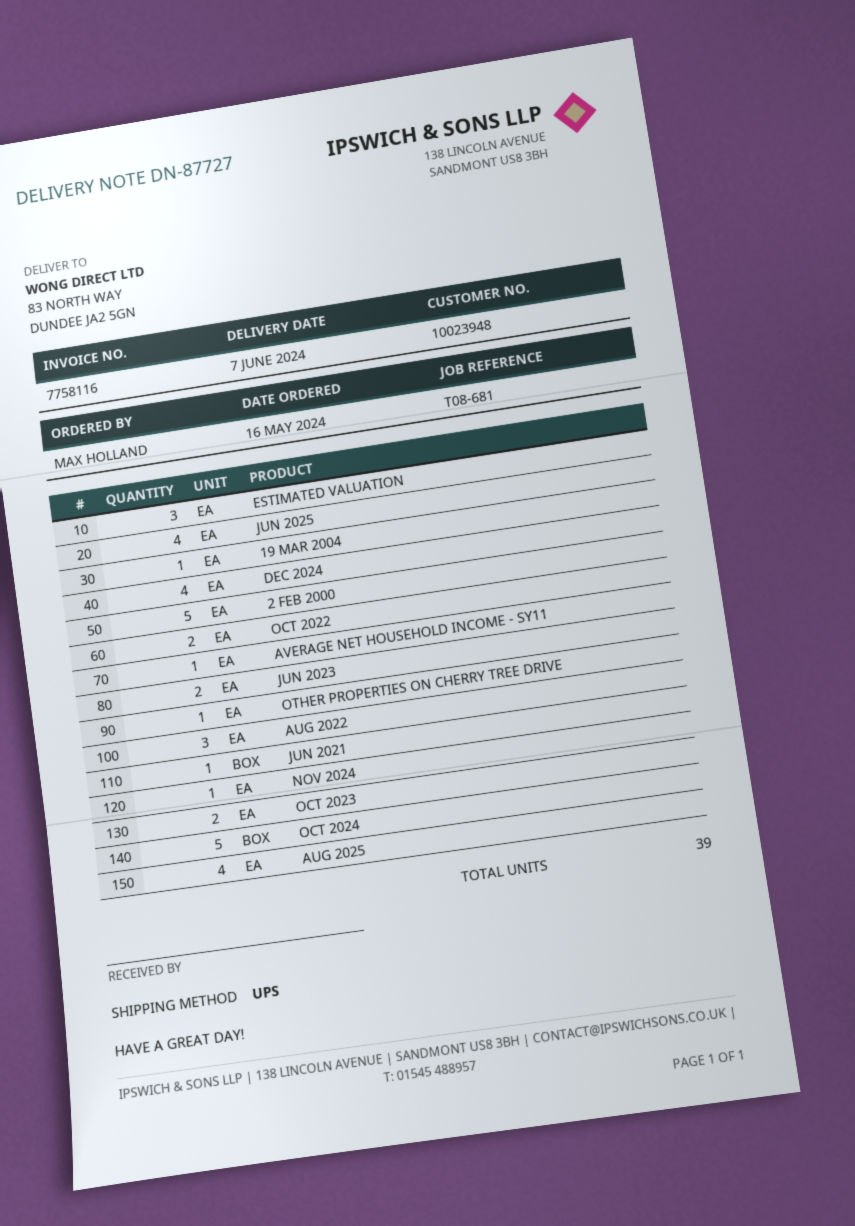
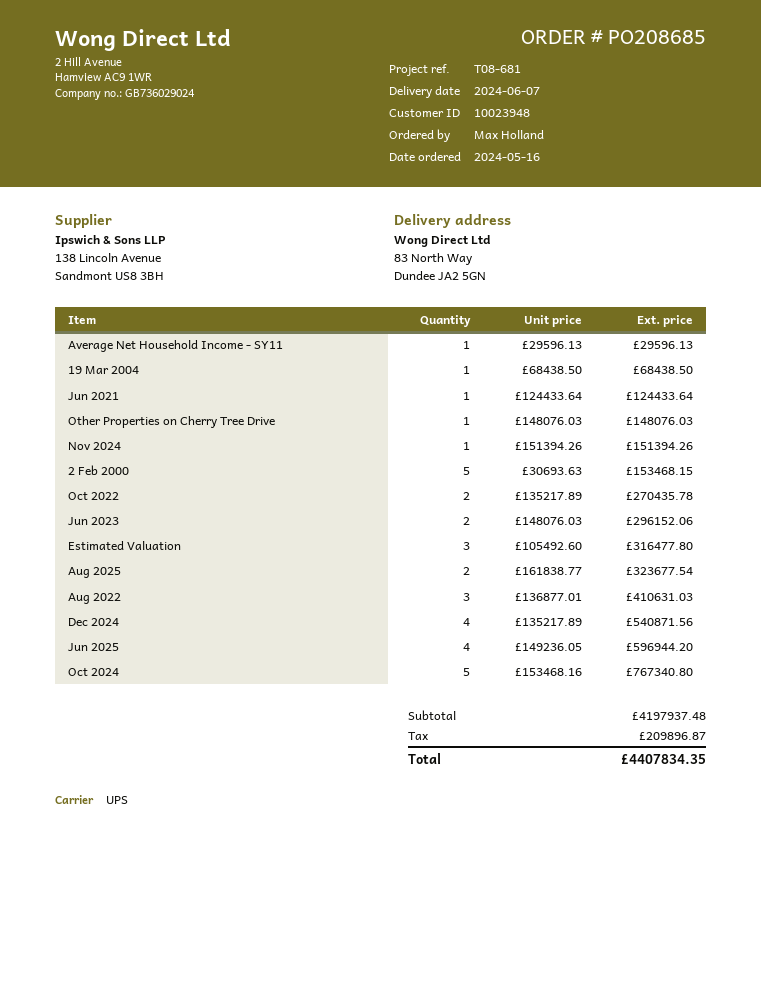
OCT 2023: 2 -> none
AUG 2025: 4 -> 2

